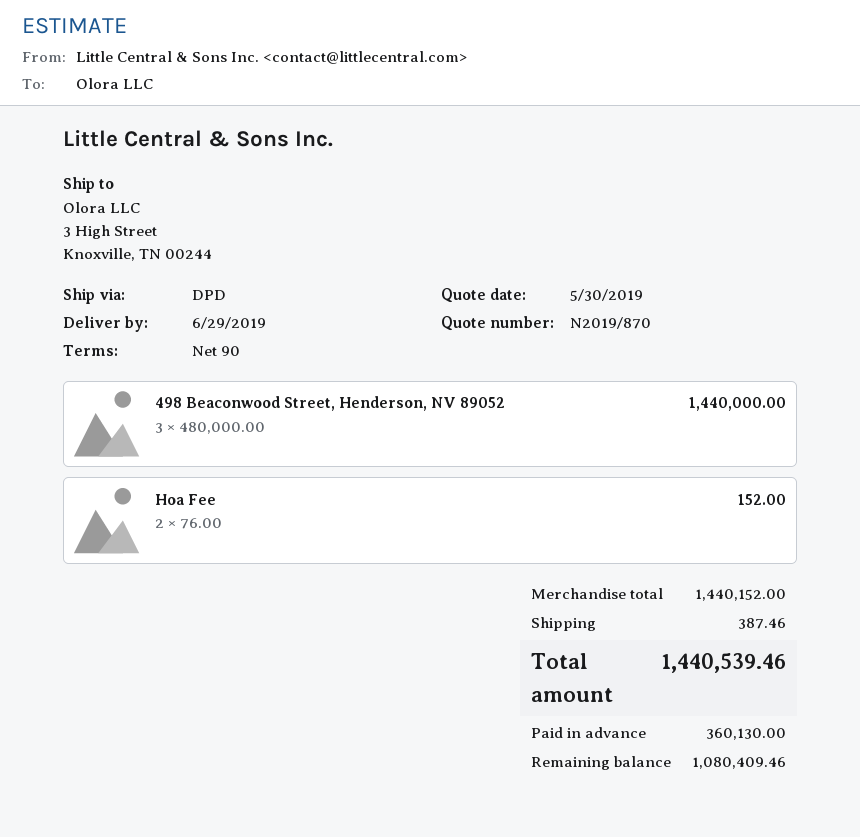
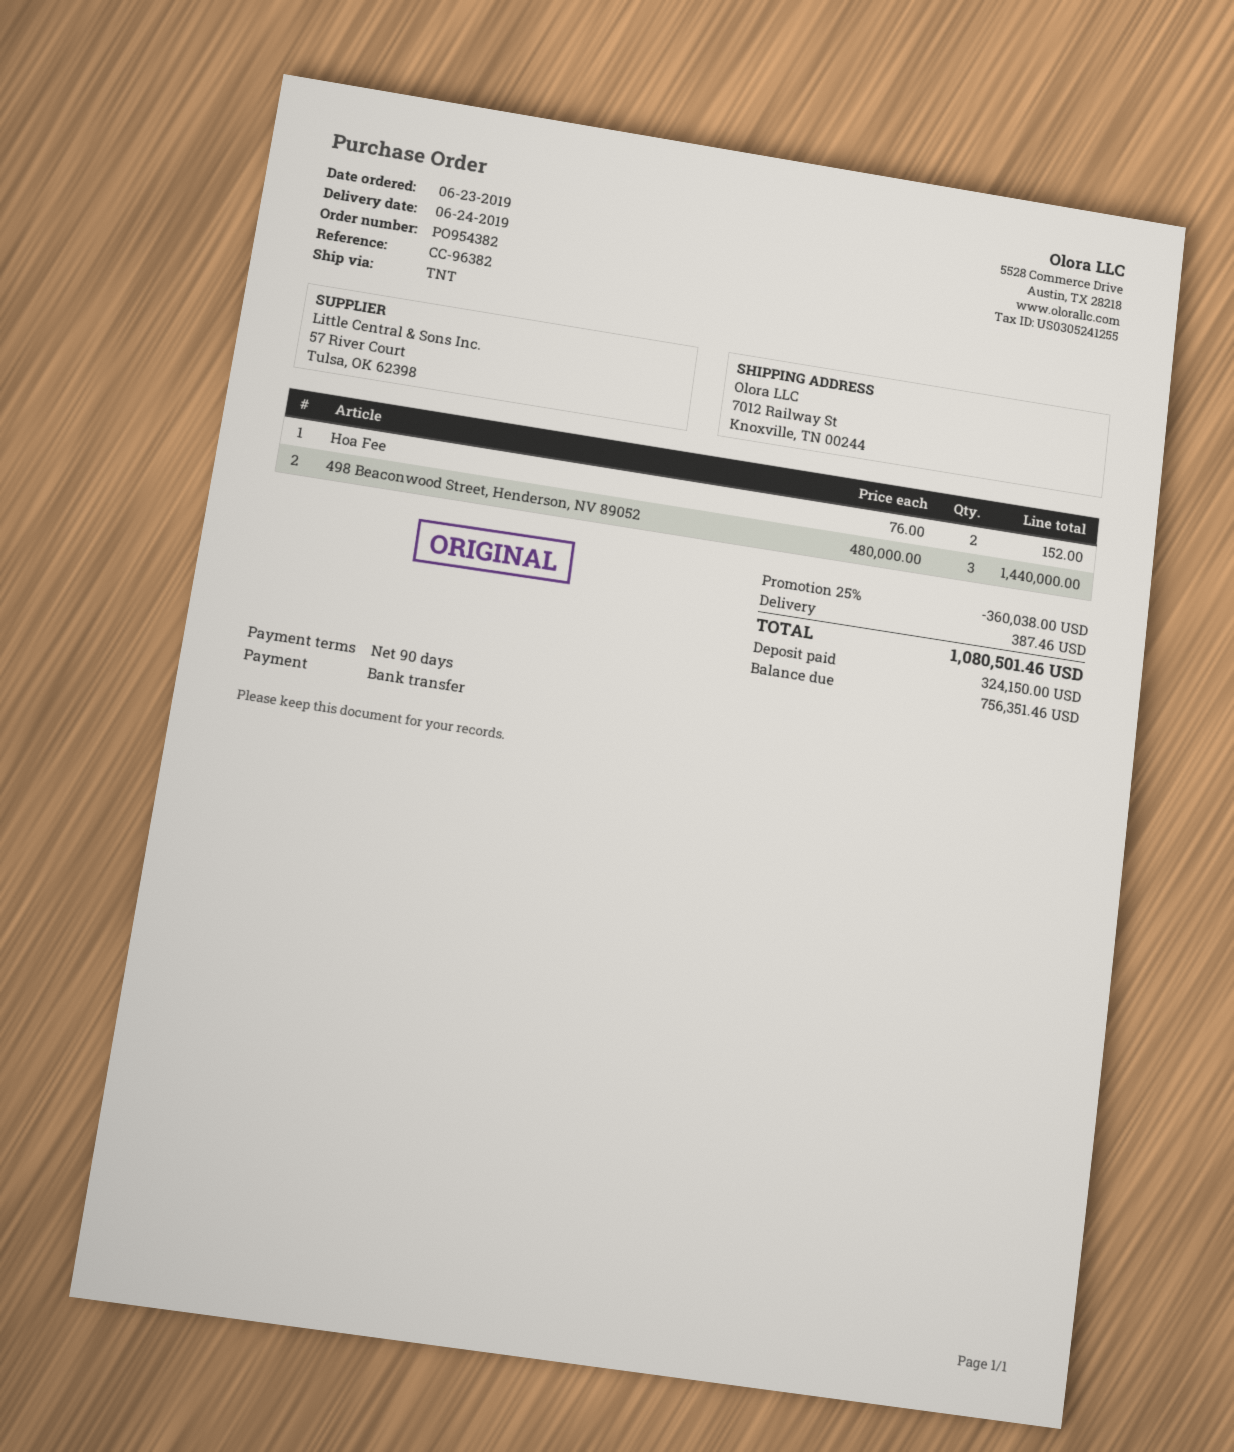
delivery date: 2019-06-29 -> 2019-06-24
shipping method: DPD -> TNT
ship to: 3 High Street, Knoxville, TN 00244 -> 7012 Railway St, Knoxville, TN 00244
discount: none -> 25% = 360038.00
total: 1440539.46 -> 1080501.46
deposit: 360130.00 -> 324150.00
balance: 1080409.46 -> 756351.46

